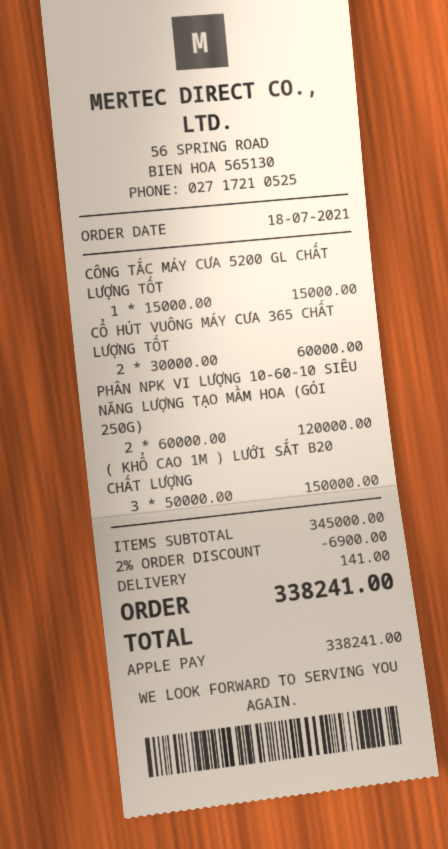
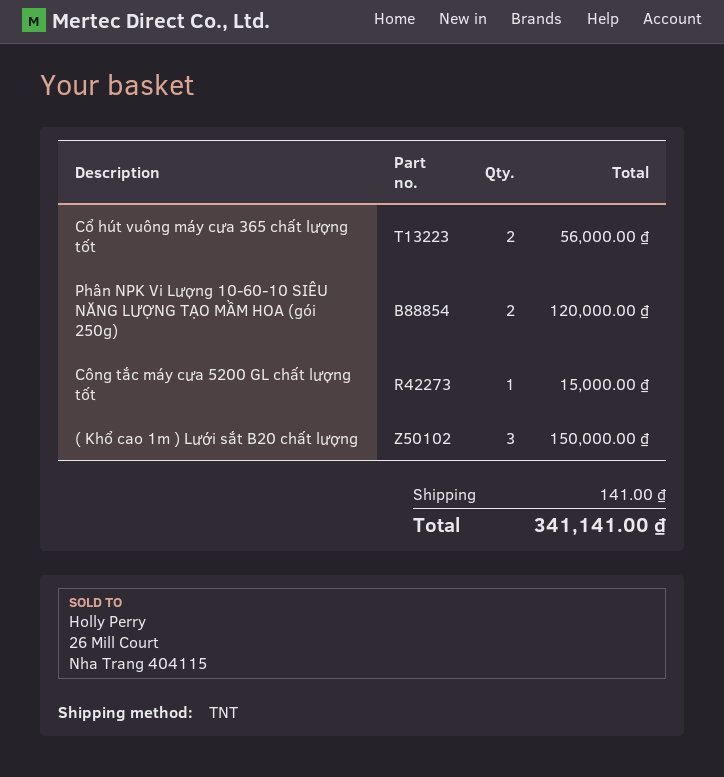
CỔ HÚT VUÔNG MÁY CƯA 365 CHẤT LƯỢNG TỐT: 2 for 60000.00 -> 2 for 56000.00
discount: 2% = 6900.00 -> none
total: 338241.00 -> 341141.00

